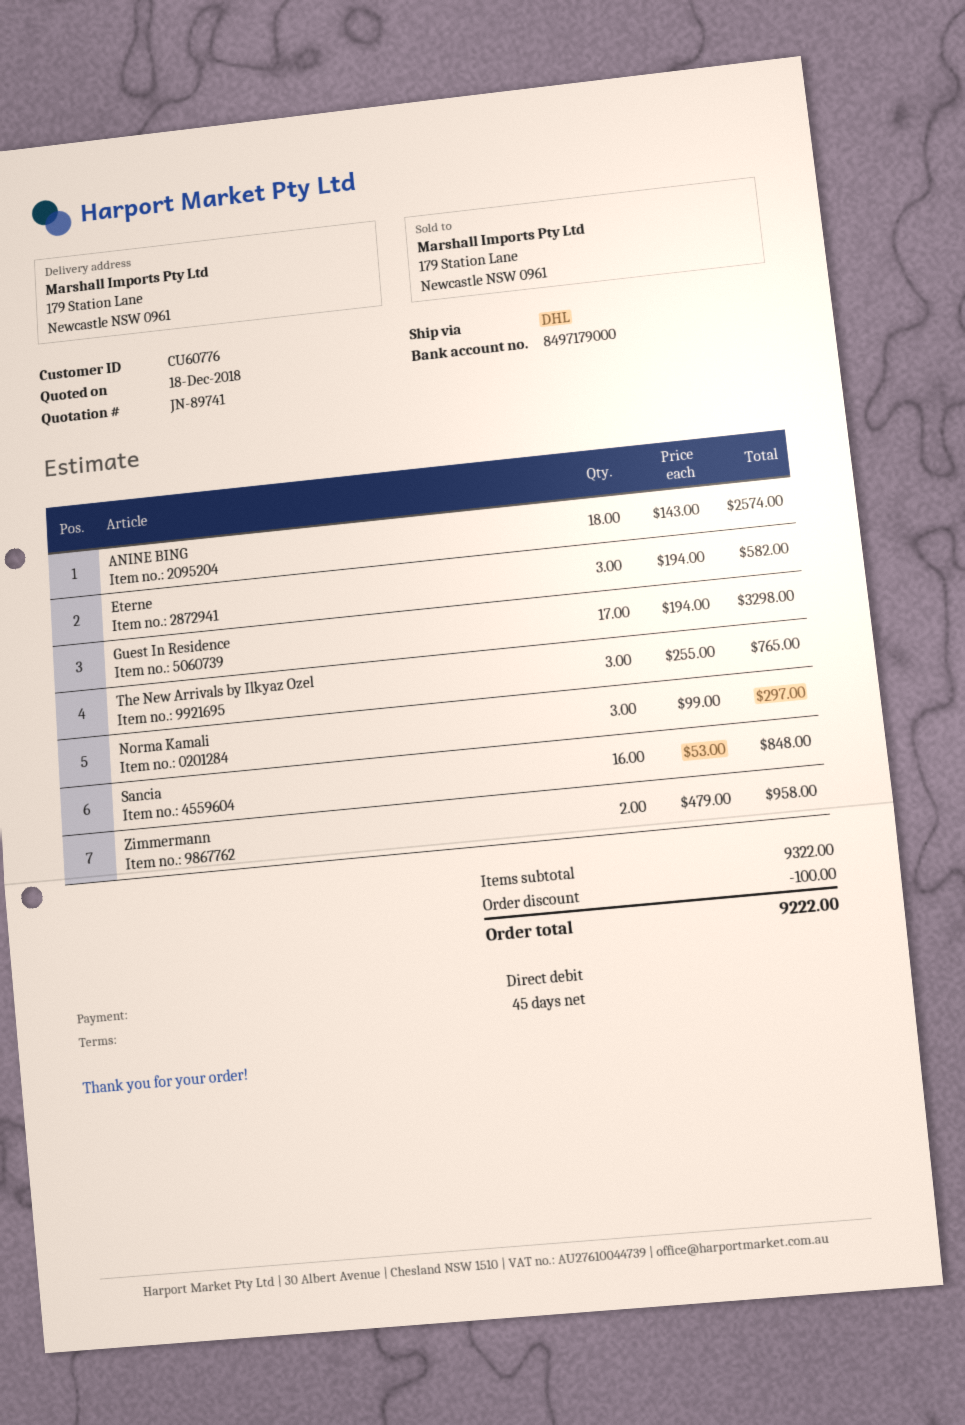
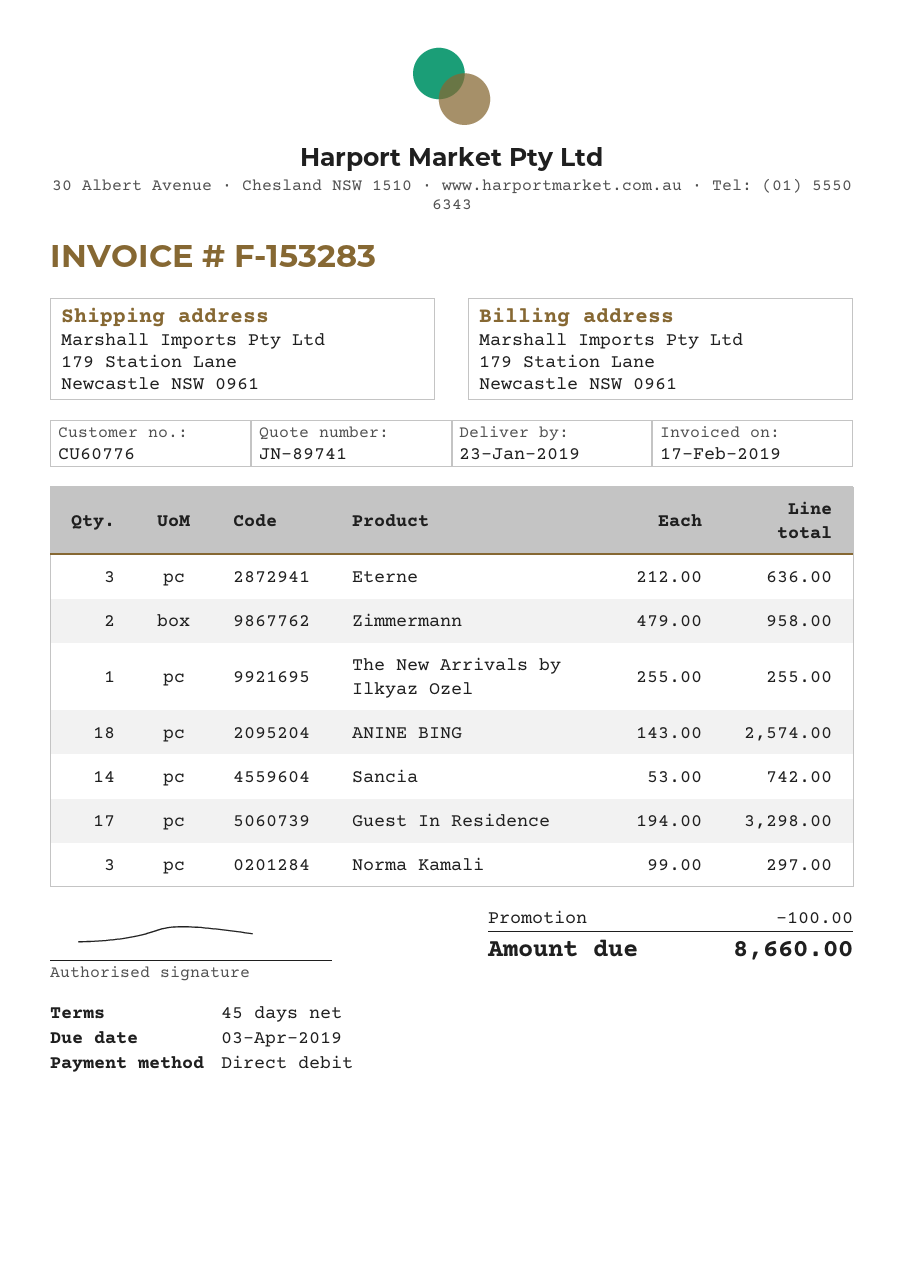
Eterne: 3 x 194.00 = 582.00 -> 3 x 212.00 = 636.00
The New Arrivals by Ilkyaz Ozel: 3 x 255.00 = 765.00 -> 1 x 255.00 = 255.00
Sancia: 16 x 53.00 = 848.00 -> 14 x 53.00 = 742.00
total: 9222.00 -> 8660.00

